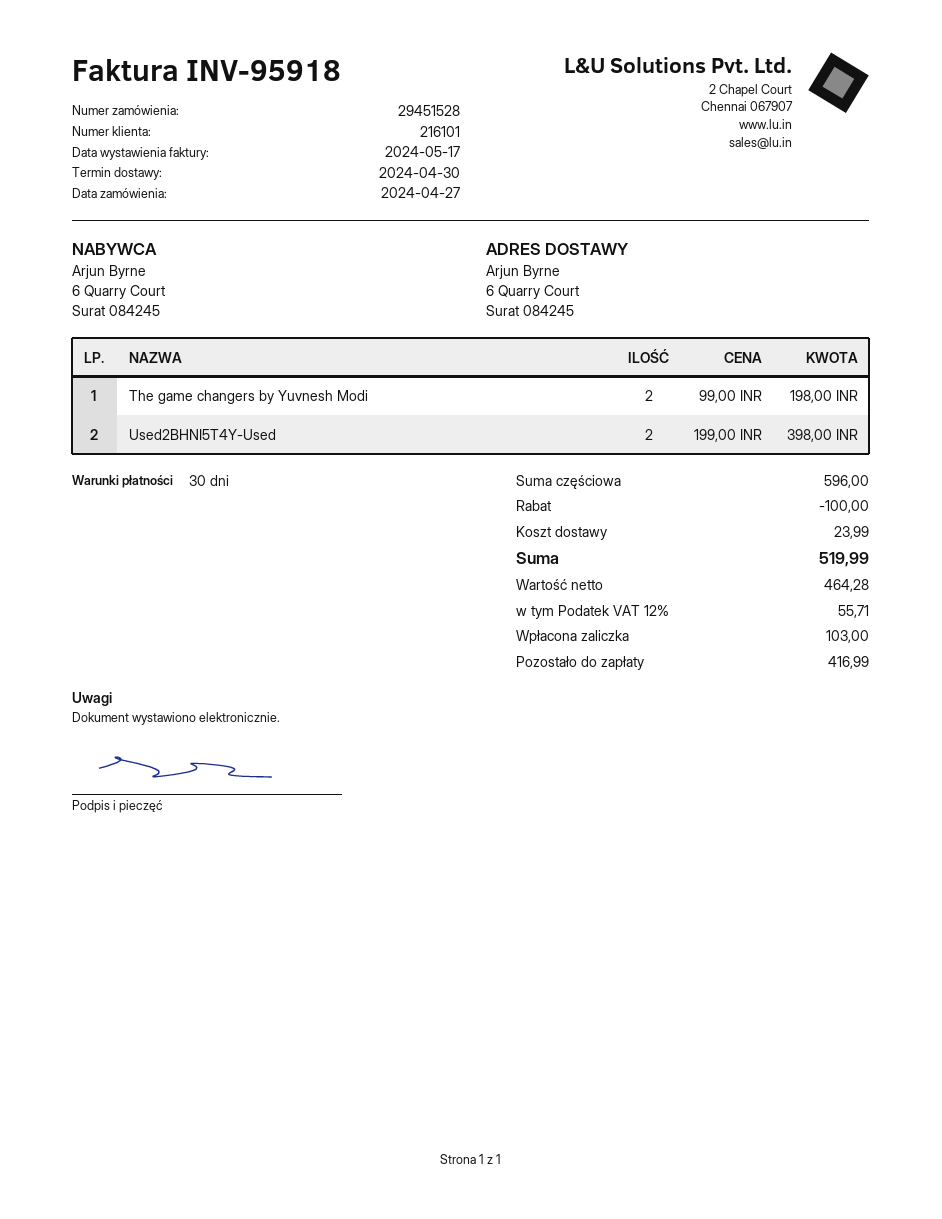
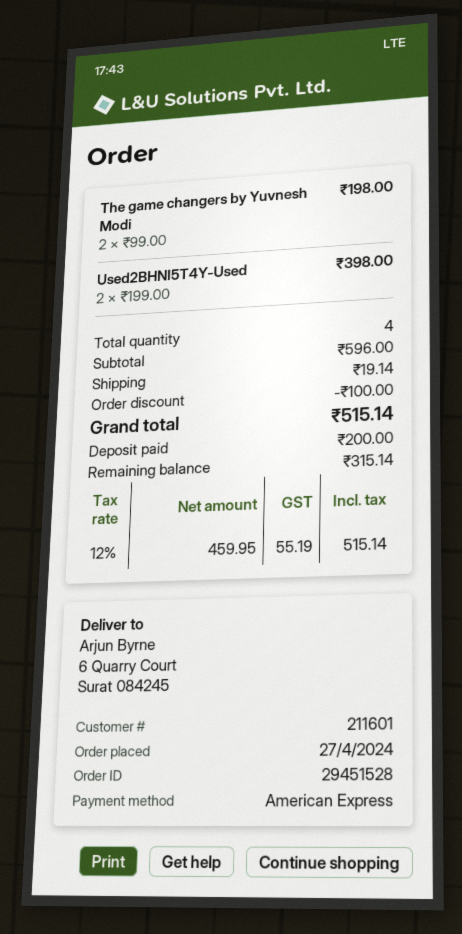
customer number: 216101 -> 211601
shipping: 23.99 -> 19.14
net: 464.28 -> 459.95
tax: 12% = 55.71 -> 12% = 55.19
total: 519.99 -> 515.14
deposit: 103.00 -> 200.00
balance: 416.99 -> 315.14

